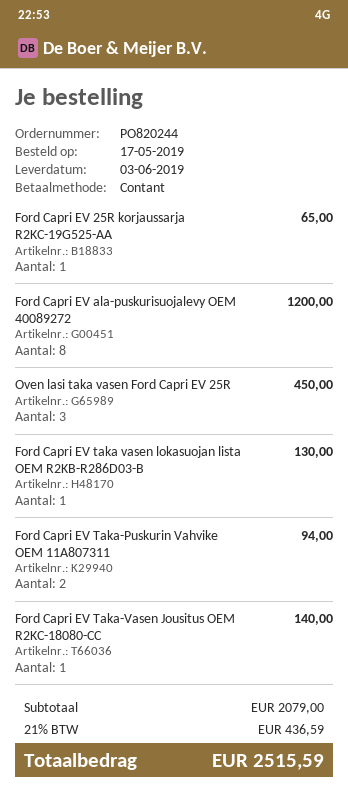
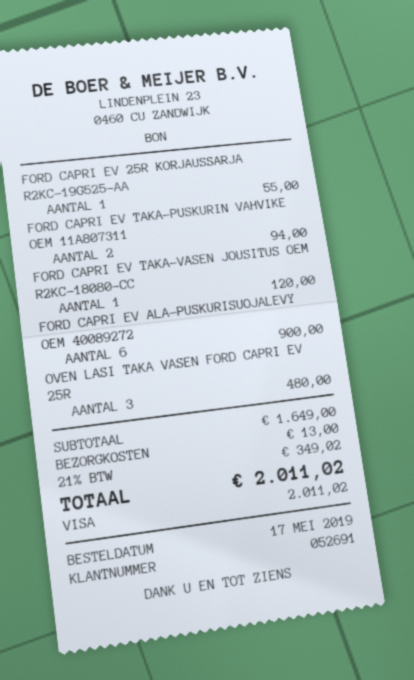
payment method: cash -> Visa
Ford Capri EV 25R korjaussarja R2KC-19G525-AA: 1 for 65.00 -> 1 for 55.00
Ford Capri EV ala-puskurisuojalevy OEM 40089272: 8 for 1200.00 -> 6 for 900.00
Oven lasi taka vasen Ford Capri EV 25R: 3 for 450.00 -> 3 for 480.00
Ford Capri EV taka vasen lokasuojan lista OEM R2KB-R286D03-B: 1 for 130.00 -> none
Ford Capri EV Taka-Vasen Jousitus OEM R2KC-18080-CC: 1 for 140.00 -> 1 for 120.00
subtotal: 2079.00 -> 1649.00
shipping: none -> 13.00
tax: 21% = 436.59 -> 21% = 349.02
total: 2515.59 -> 2011.02

